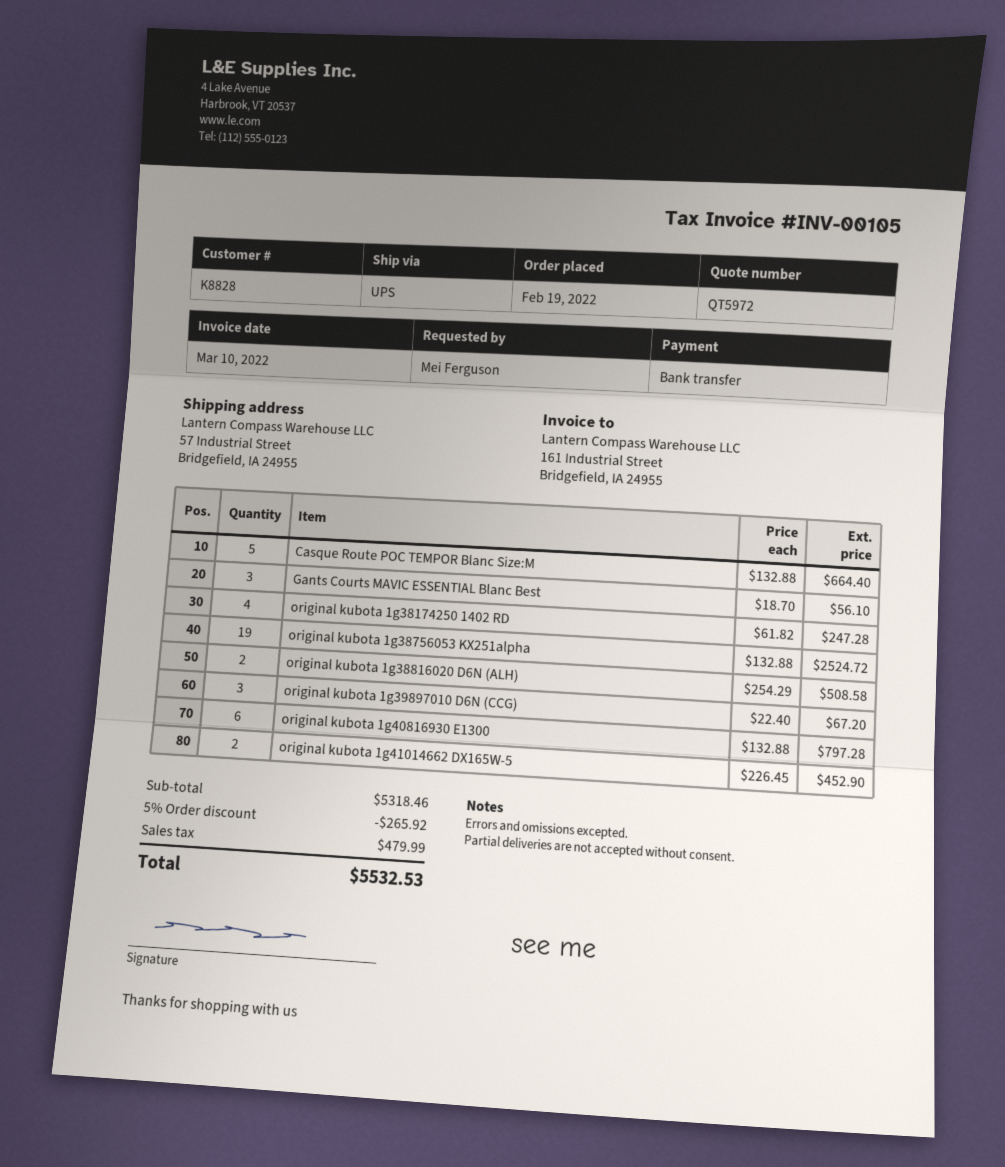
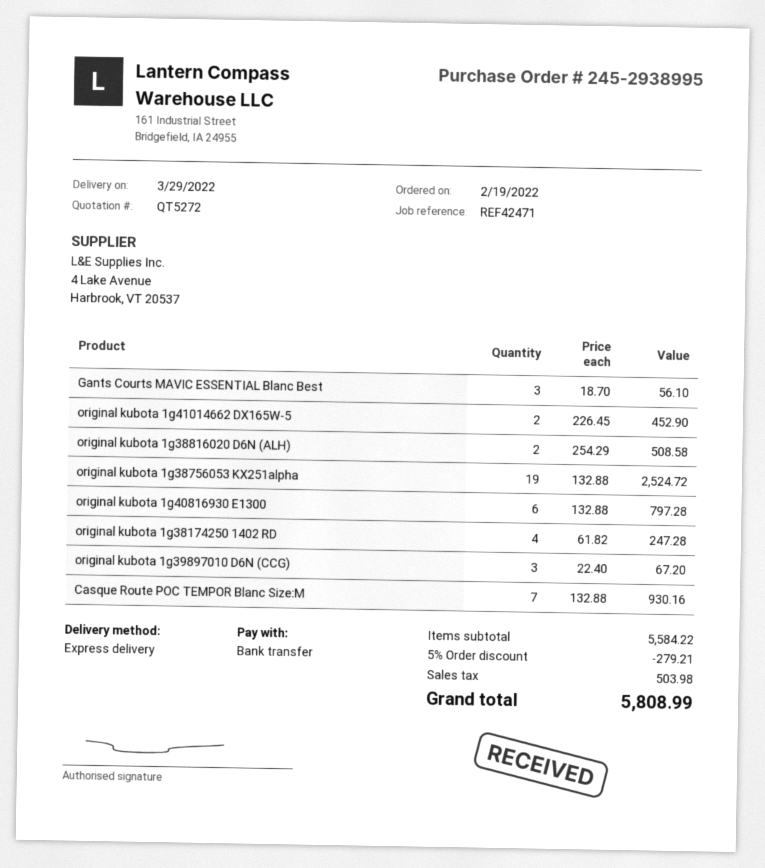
quote number: QT5972 -> QT5272
shipping method: UPS -> express
Casque Route POC TEMPOR Blanc Size:M: 5 x 132.88 = 664.40 -> 7 x 132.88 = 930.16
subtotal: 5318.46 -> 5584.22
discount: 5% = 265.92 -> 5% = 279.21
tax: 479.99 -> 503.98
total: 5532.53 -> 5808.99

